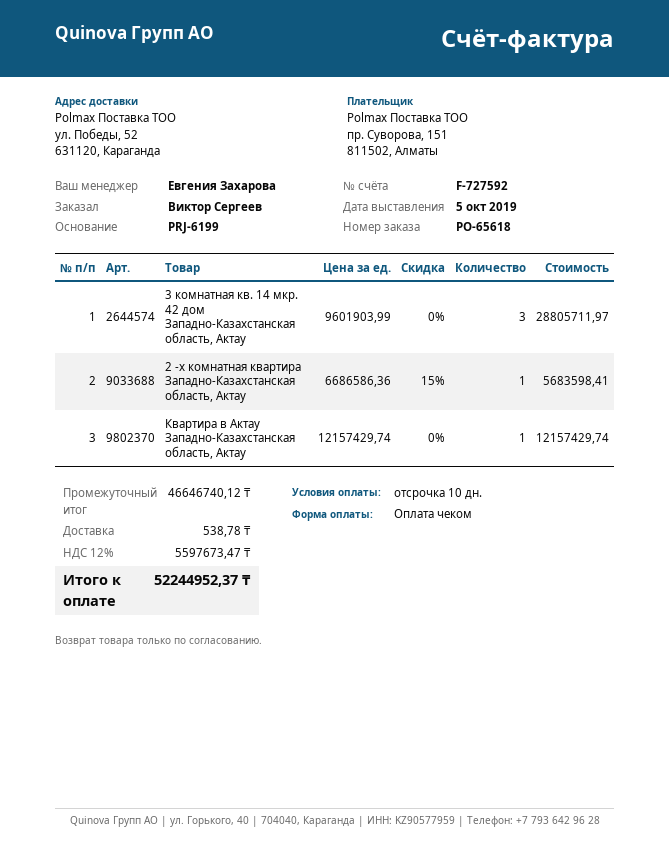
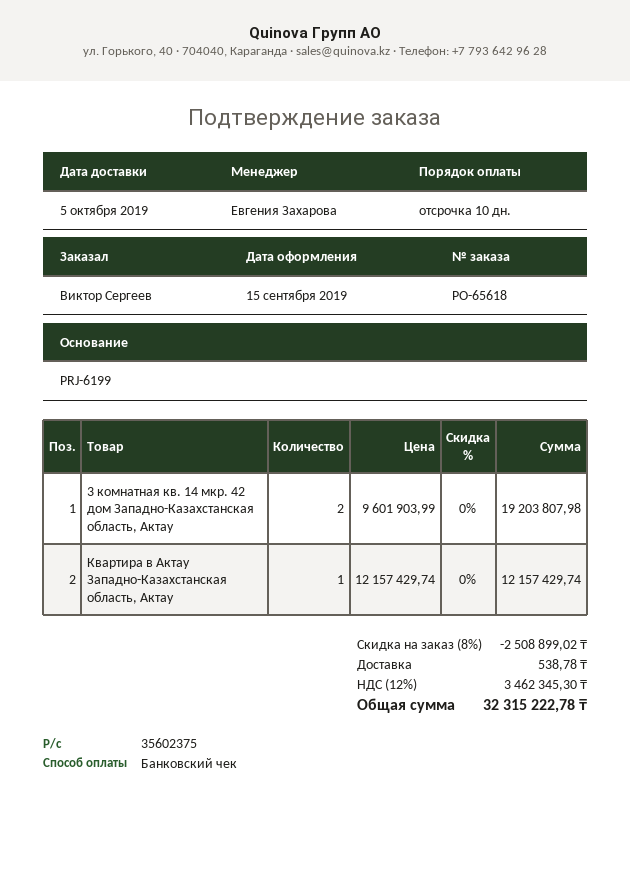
3 комнатная кв. 14 мкр. 42 дом Западно-Казахстанская область, Актау: 3 x 9601903.99 = 28805711.97 -> 2 x 9601903.99 = 19203807.98
2 -х комнатная квартира Западно-Казахстанская область, Актау: 1 x 6686586.36 - 15% = 5683598.41 -> none
discount: none -> 8% = 2508899.02
tax: 12% = 5597673.47 -> 12% = 3462345.30
total: 52244952.37 -> 32315222.78

